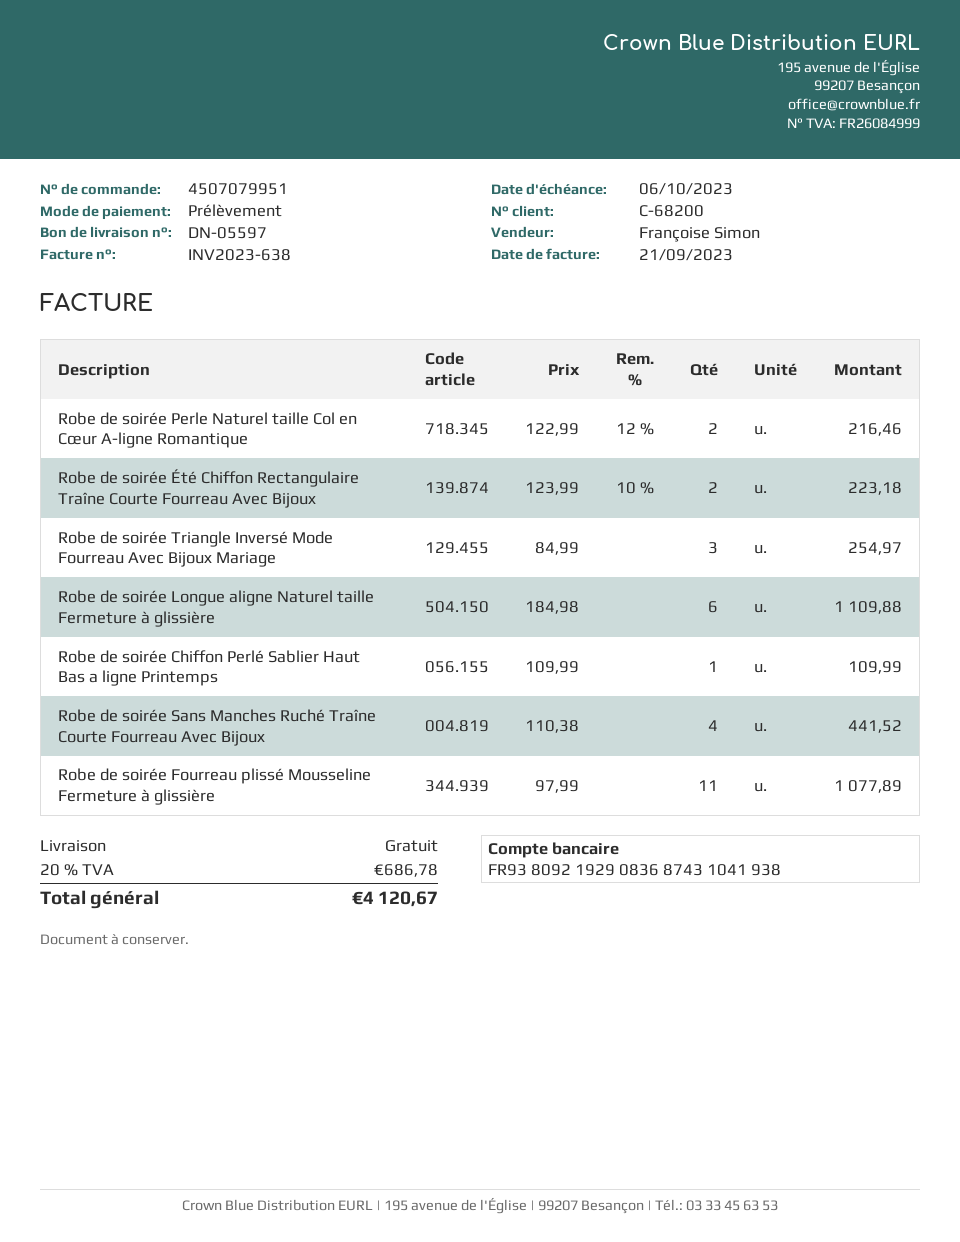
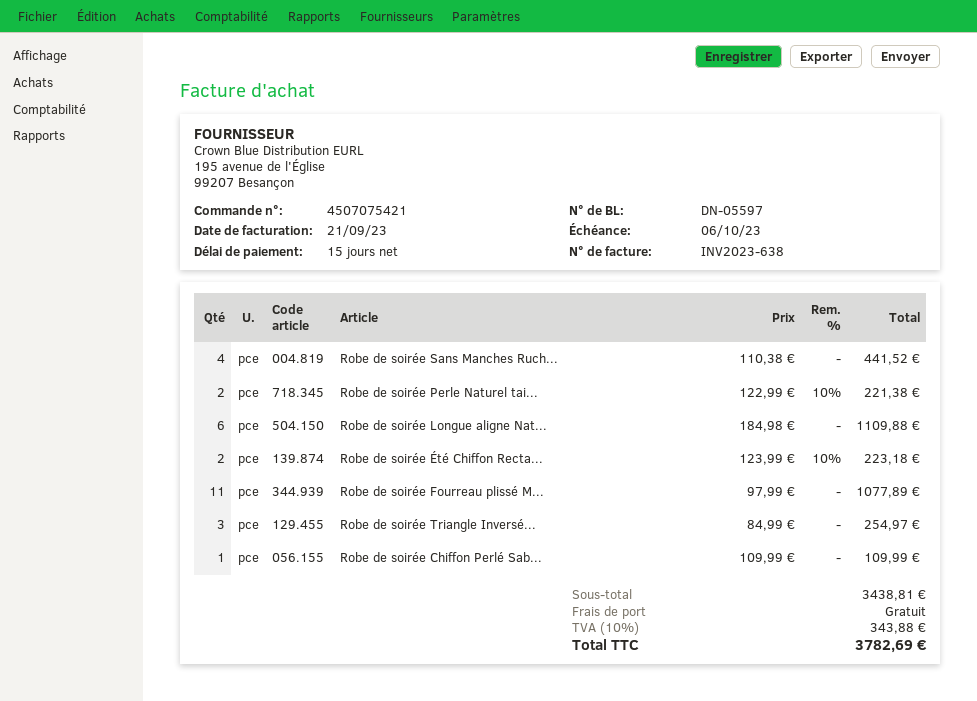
order number: 4507079951 -> 4507075421
Robe de soirée Perle Naturel taille Col en Cœur A-ligne Romantique: 2 x 122.99 - 12% = 216.46 -> 2 x 122.99 - 10% = 221.38
tax: 20% = 686.78 -> 10% = 343.88
total: 4120.67 -> 3782.69

